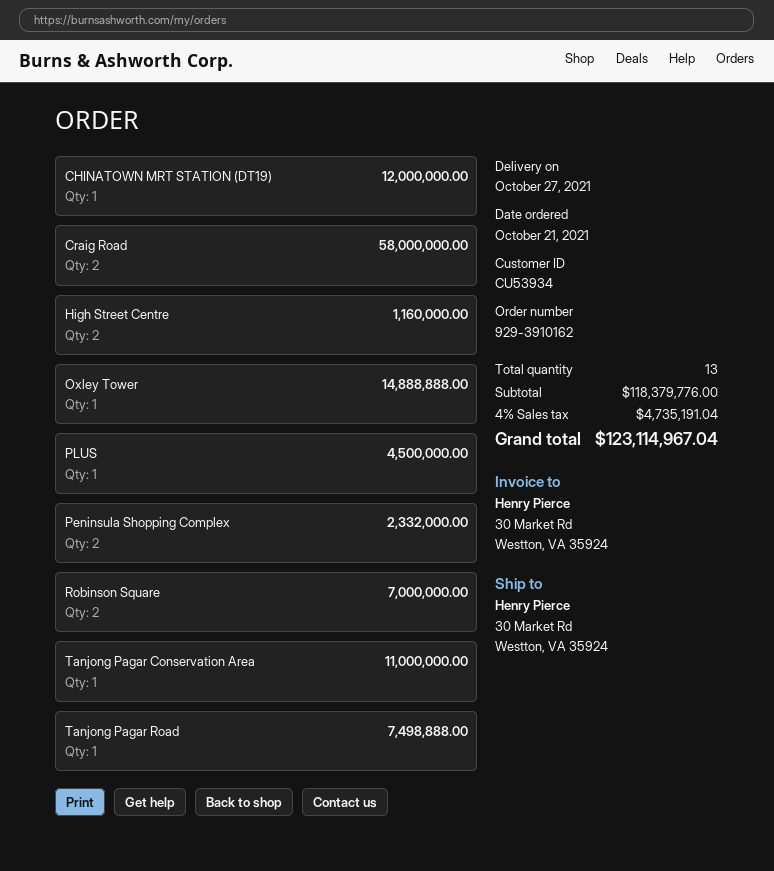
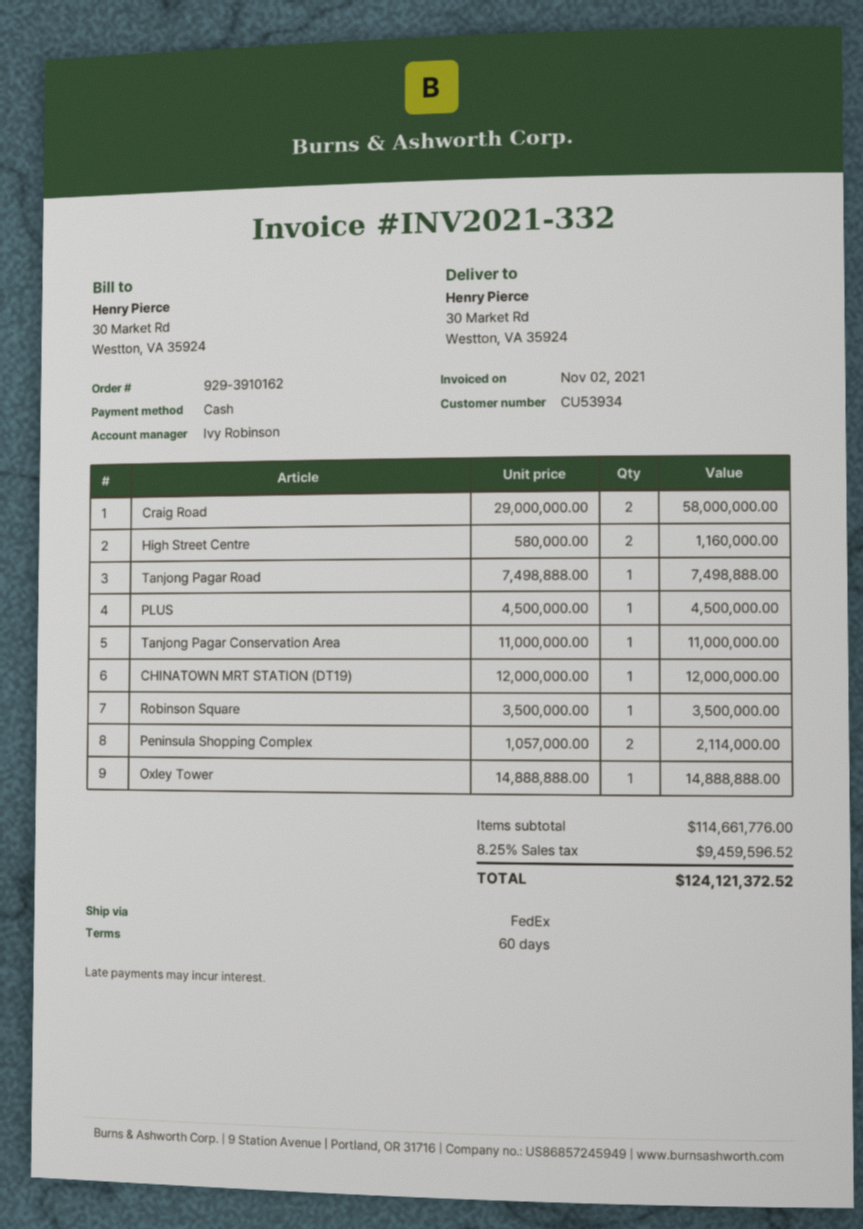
Peninsula Shopping Complex: 2 for 2332000.00 -> 2 for 2114000.00
Robinson Square: 2 for 7000000.00 -> 1 for 3500000.00
subtotal: 118379776.00 -> 114661776.00
tax: 4% = 4735191.04 -> 8.25% = 9459596.52
total: 123114967.04 -> 124121372.52

